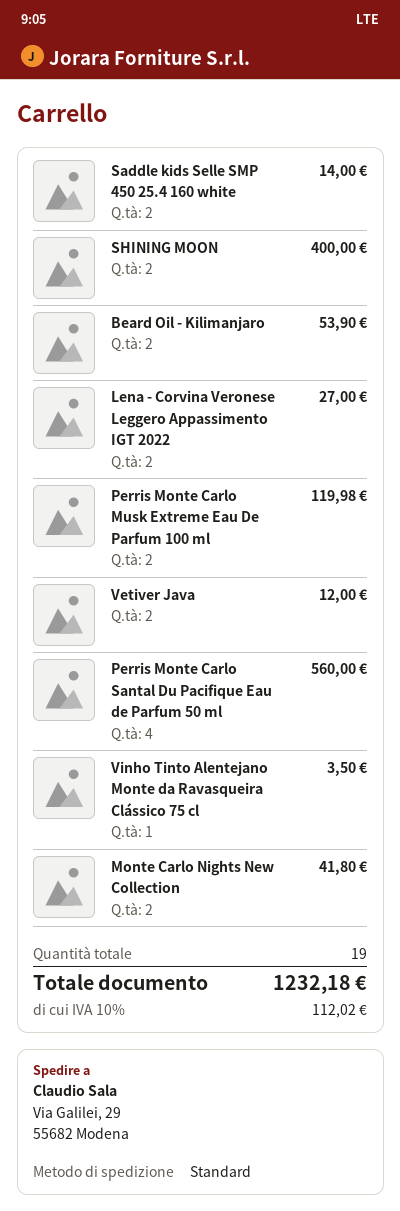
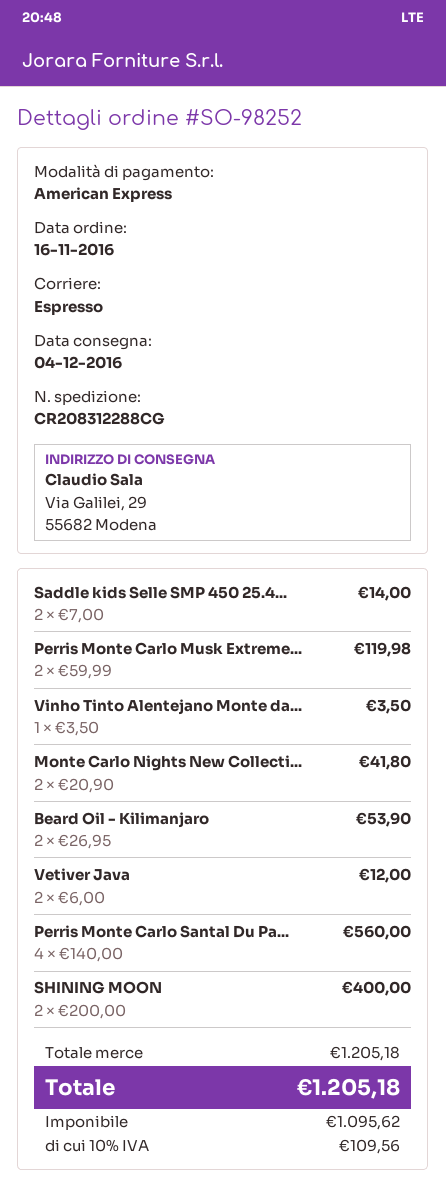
shipping method: standard -> express
Lena - Corvina Veronese Leggero Appassimento IGT 2022: 2 for 27.00 -> none
tax: 10% = 112.02 -> 10% = 109.56
total: 1232.18 -> 1205.18

